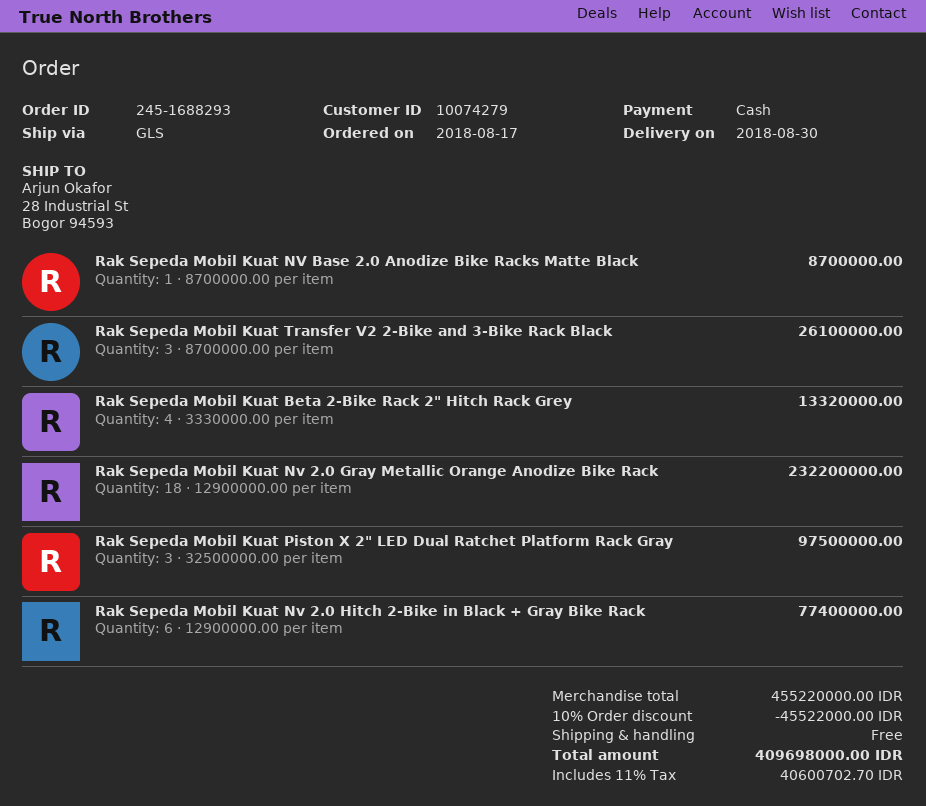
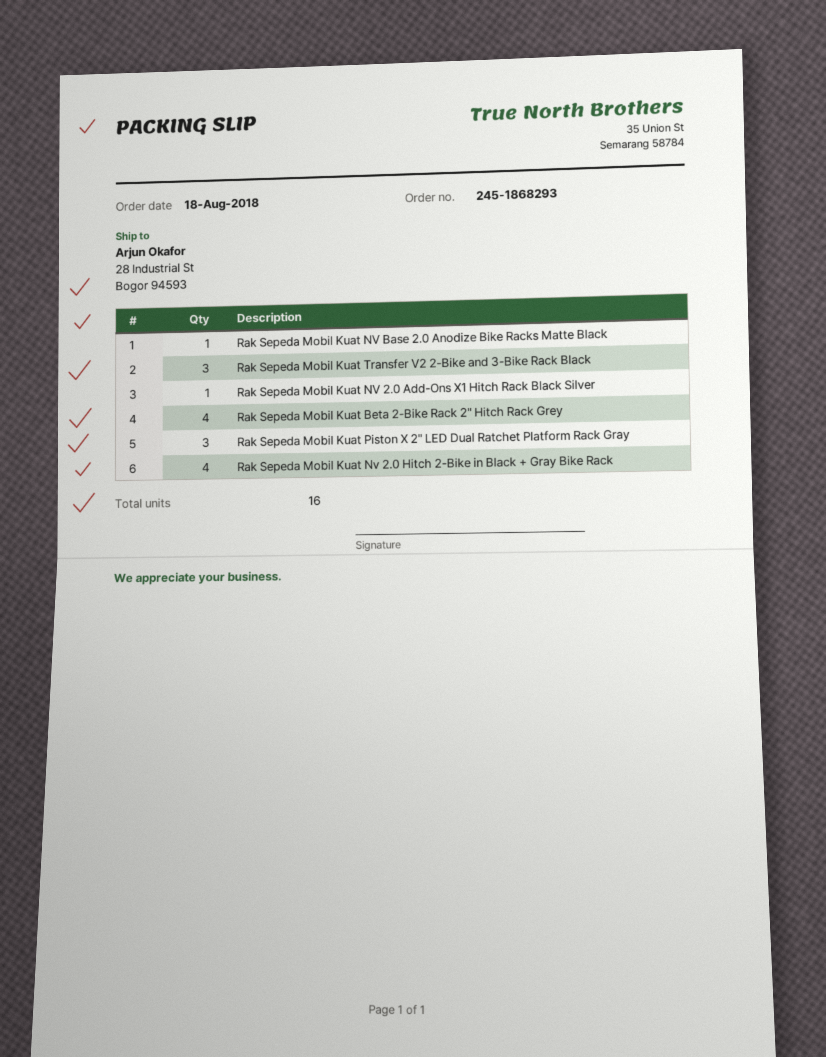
order number: 245-1688293 -> 245-1868293
order date: 2018-08-17 -> 2018-08-18
Rak Sepeda Mobil Kuat Nv 2.0 Gray Metallic Orange Anodize Bike Rack: 18 -> none
Rak Sepeda Mobil Kuat Nv 2.0 Hitch 2-Bike in Black + Gray Bike Rack: 6 -> 4
Rak Sepeda Mobil Kuat NV 2.0 Add-Ons X1 Hitch Rack Black Silver: none -> 1

